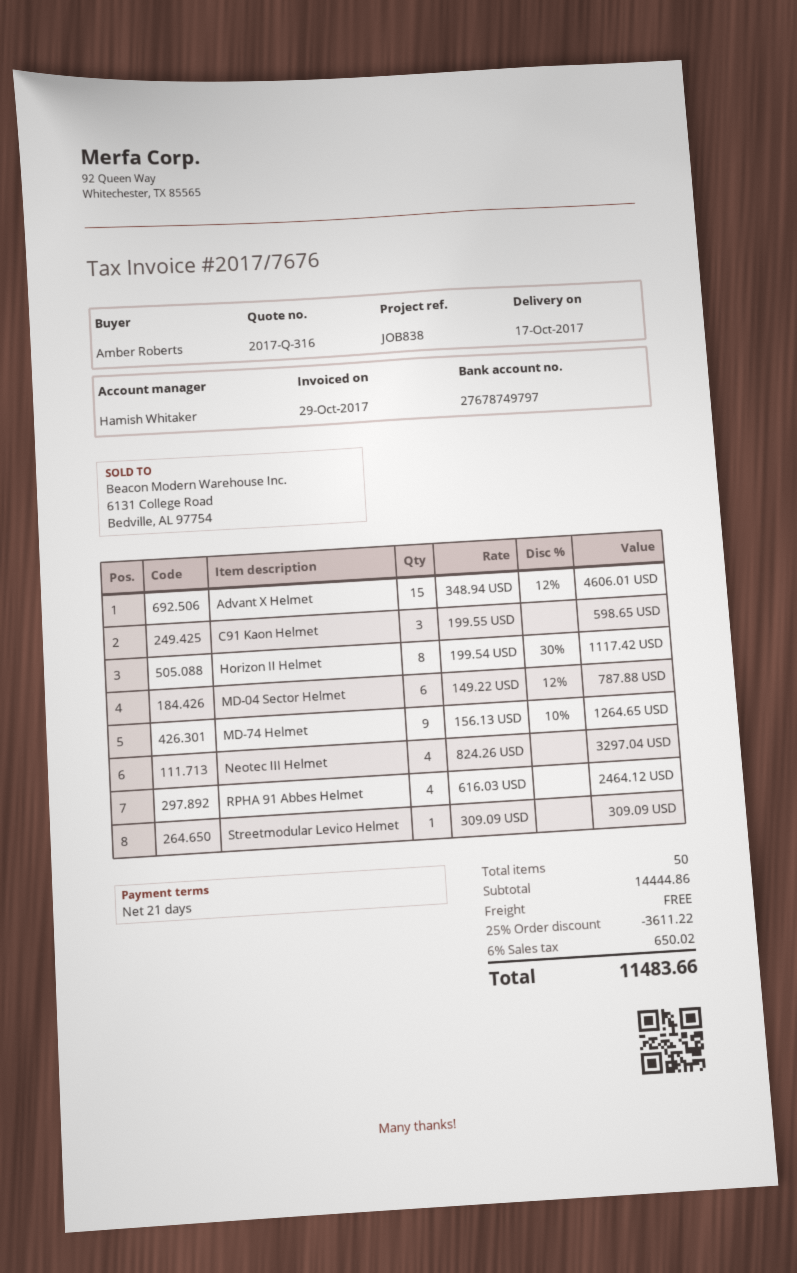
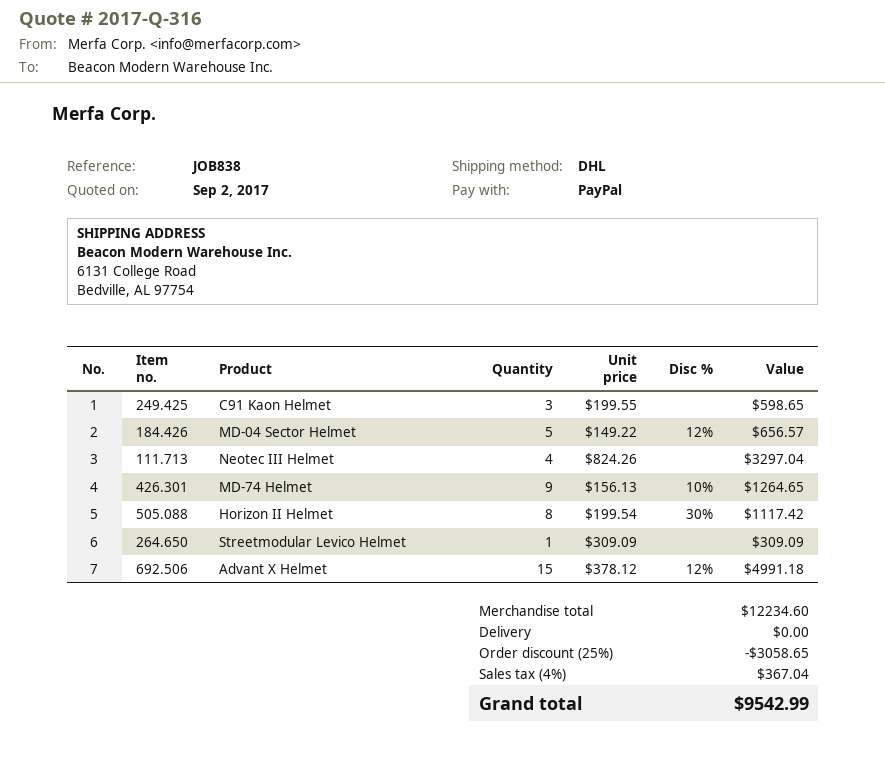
Advant X Helmet: 15 x 348.94 - 12% = 4606.01 -> 15 x 378.12 - 12% = 4991.18
MD-04 Sector Helmet: 6 x 149.22 - 12% = 787.88 -> 5 x 149.22 - 12% = 656.57
RPHA 91 Abbes Helmet: 4 x 616.03 = 2464.12 -> none
subtotal: 14444.86 -> 12234.60
discount: 25% = 3611.22 -> 25% = 3058.65
tax: 6% = 650.02 -> 4% = 367.04
total: 11483.66 -> 9542.99

